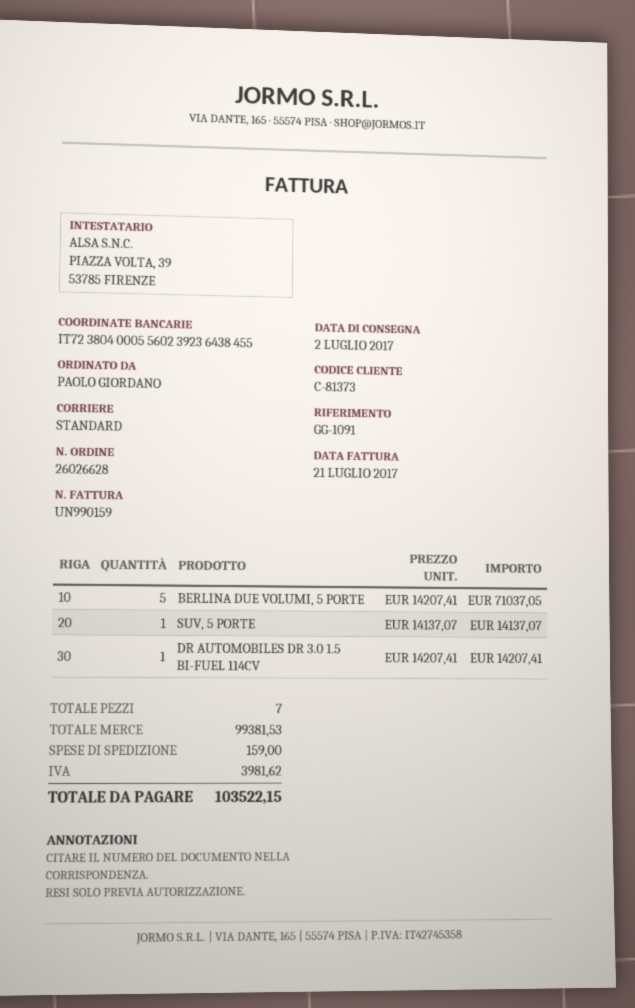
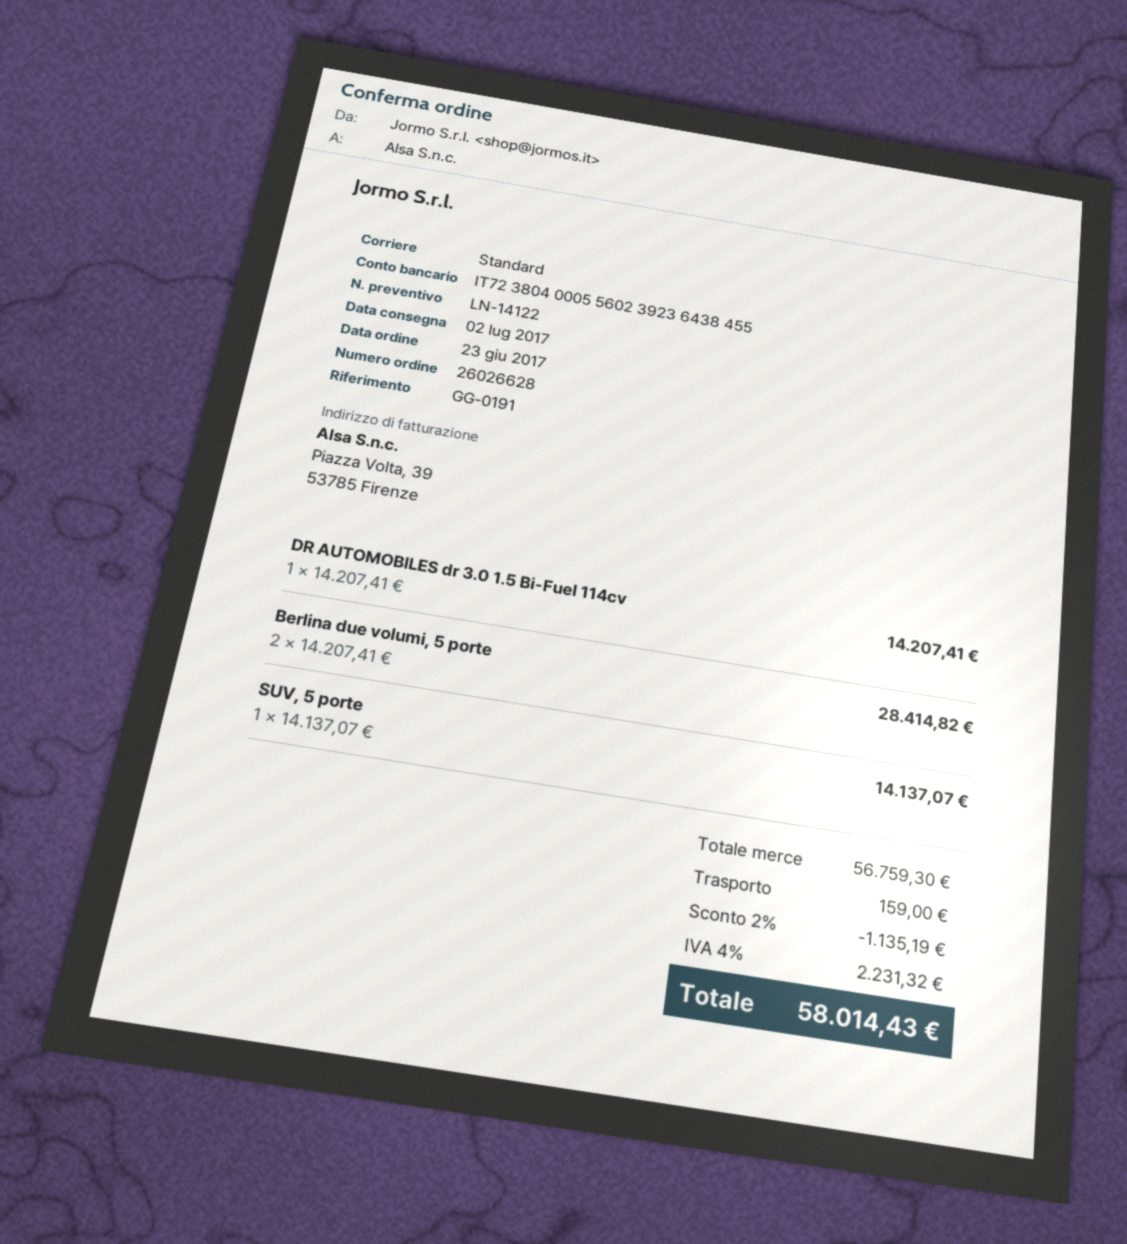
reference: GG-1091 -> GG-0191
BERLINA DUE VOLUMI, 5 PORTE: 5 x 14207.41 = 71037.05 -> 2 x 14207.41 = 28414.82
subtotal: 99381.53 -> 56759.30
discount: none -> 2% = 1135.19
tax: 3981.62 -> 2231.32
total: 103522.15 -> 58014.43

